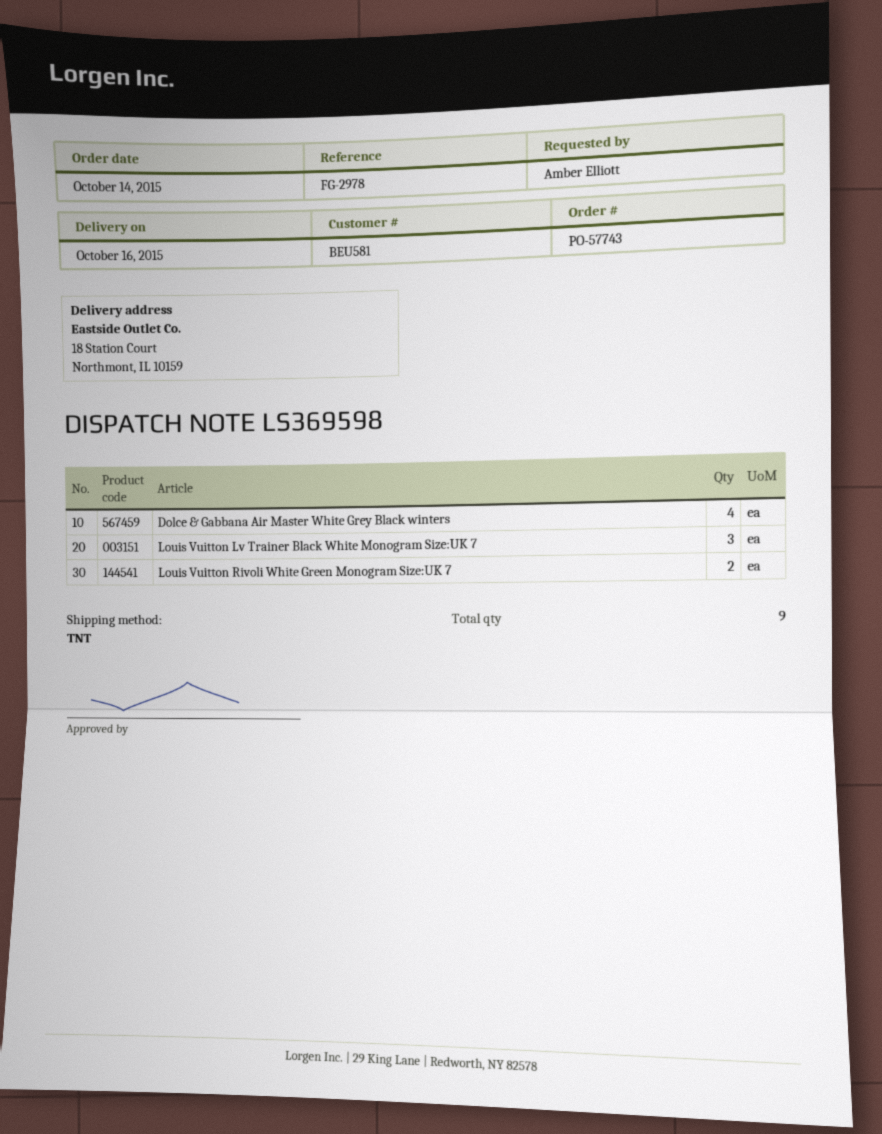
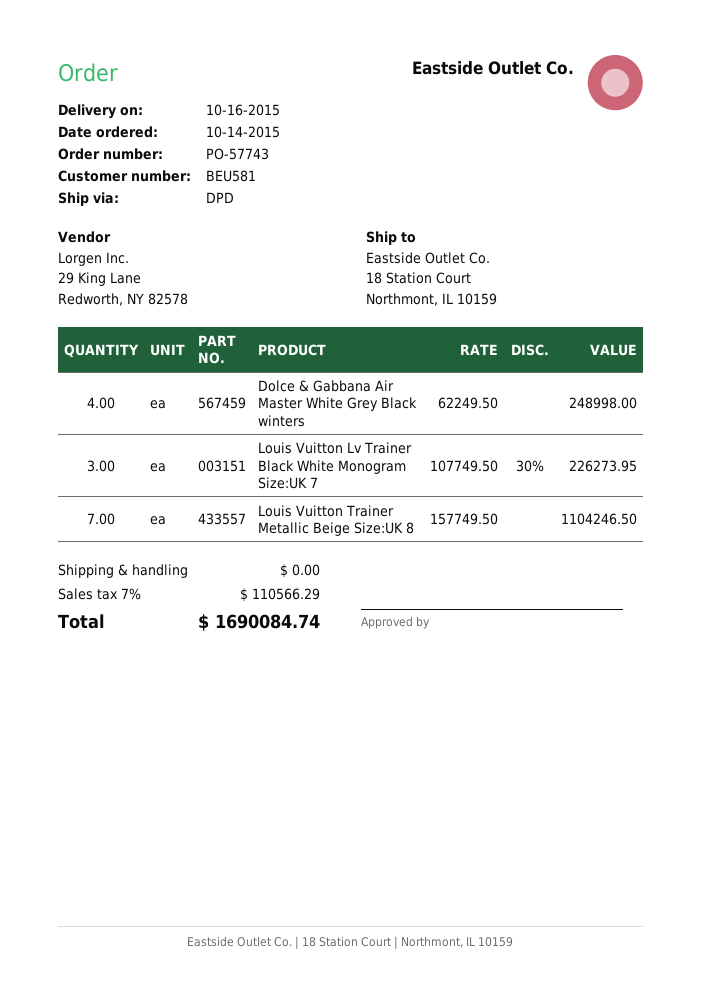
shipping method: TNT -> DPD
Louis Vuitton Rivoli White Green Monogram Size:UK 7: 2 -> none
Louis Vuitton Trainer Metallic Beige Size:UK 8: none -> 7

